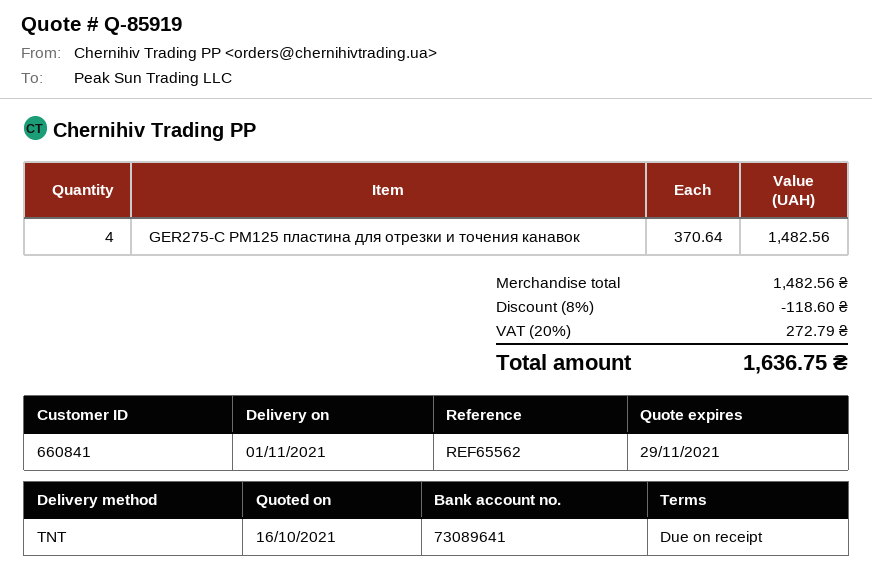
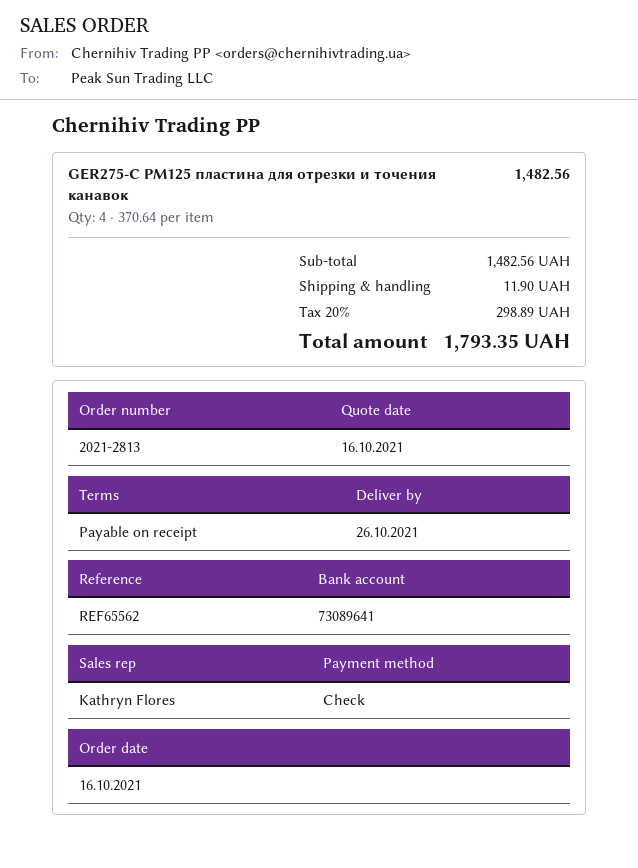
delivery date: 2021-11-01 -> 2021-10-26
discount: 8% = 118.60 -> none
shipping: none -> 11.90
tax: 20% = 272.79 -> 20% = 298.89
total: 1636.75 -> 1793.35

